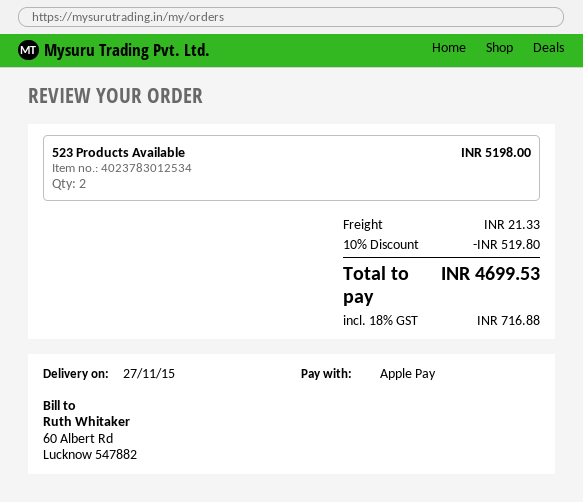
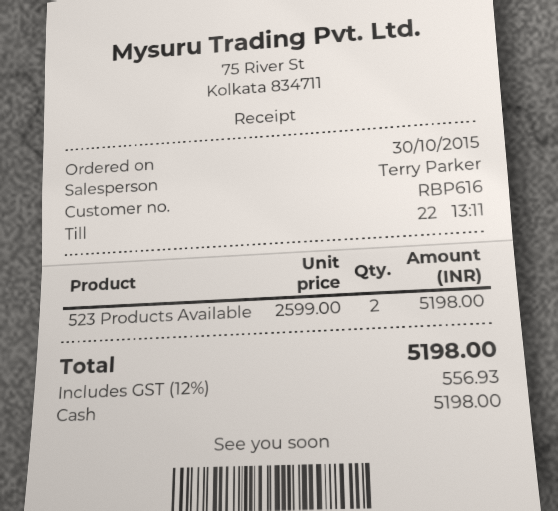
payment method: Apple Pay -> cash
discount: 10% = 519.80 -> none
shipping: 21.33 -> none
tax: 18% = 716.88 -> 12% = 556.93
total: 4699.53 -> 5198.00

